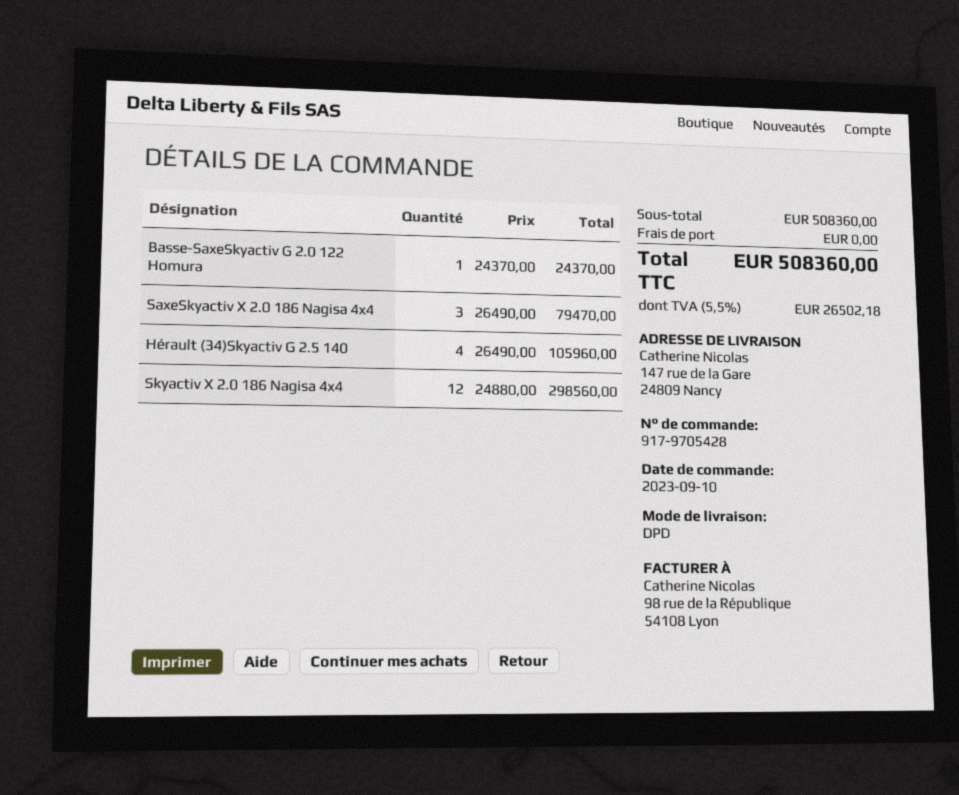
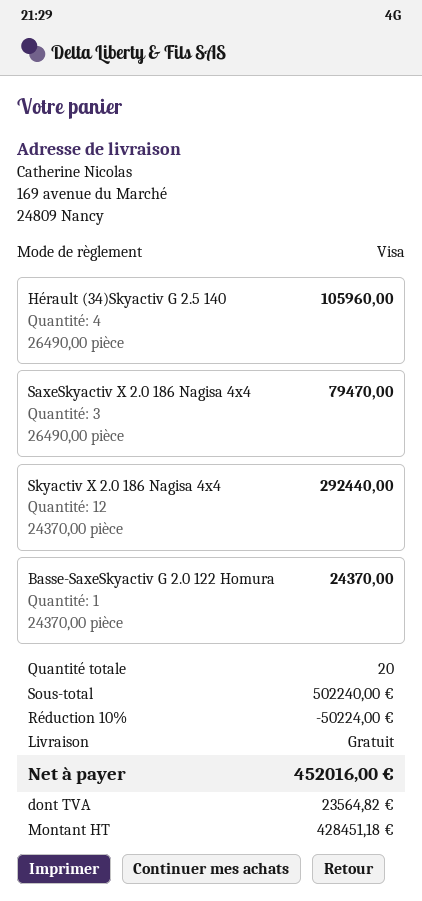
ship to: 147 rue de la Gare, 24809 Nancy -> 169 avenue du Marché, 24809 Nancy
Skyactiv X 2.0 186 Nagisa 4x4: 12 x 24880.00 = 298560.00 -> 12 x 24370.00 = 292440.00
subtotal: 508360.00 -> 502240.00
discount: none -> 10% = 50224.00
tax: 26502.18 -> 23564.82
total: 508360.00 -> 452016.00

